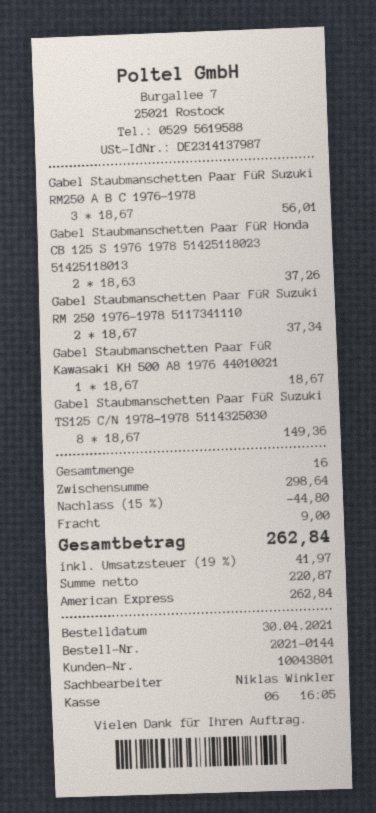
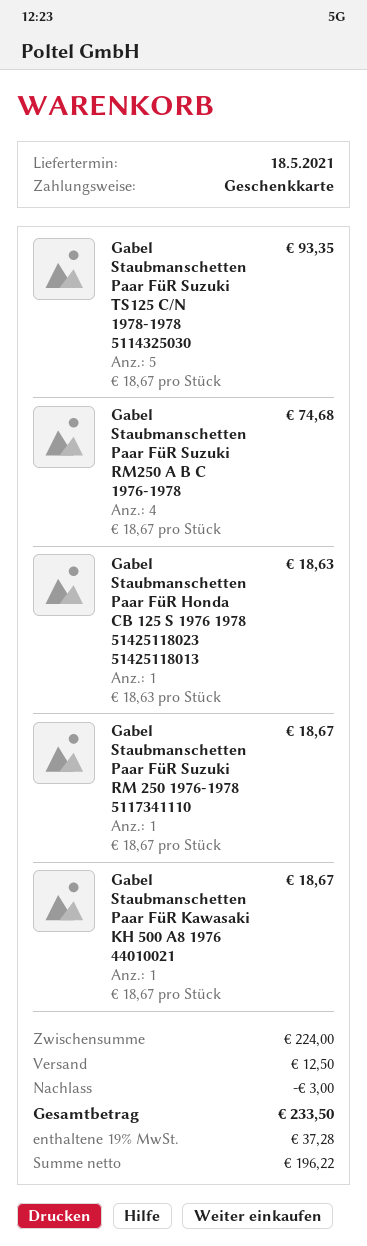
payment method: American Express -> gift card
Gabel Staubmanschetten Paar FüR Suzuki RM250 A B C 1976-1978: 3 x 18.67 = 56.01 -> 4 x 18.67 = 74.68
Gabel Staubmanschetten Paar FüR Honda CB 125 S 1976 1978 51425118023 51425118013: 2 x 18.63 = 37.26 -> 1 x 18.63 = 18.63
Gabel Staubmanschetten Paar FüR Suzuki RM 250 1976-1978 5117341110: 2 x 18.67 = 37.34 -> 1 x 18.67 = 18.67
Gabel Staubmanschetten Paar FüR Suzuki TS125 C/N 1978-1978 5114325030: 8 x 18.67 = 149.36 -> 5 x 18.67 = 93.35
subtotal: 298.64 -> 224.00
discount: 44.80 -> 3.00
shipping: 9.00 -> 12.50
net: 220.87 -> 196.22
tax: 19% = 41.97 -> 19% = 37.28
total: 262.84 -> 233.50

